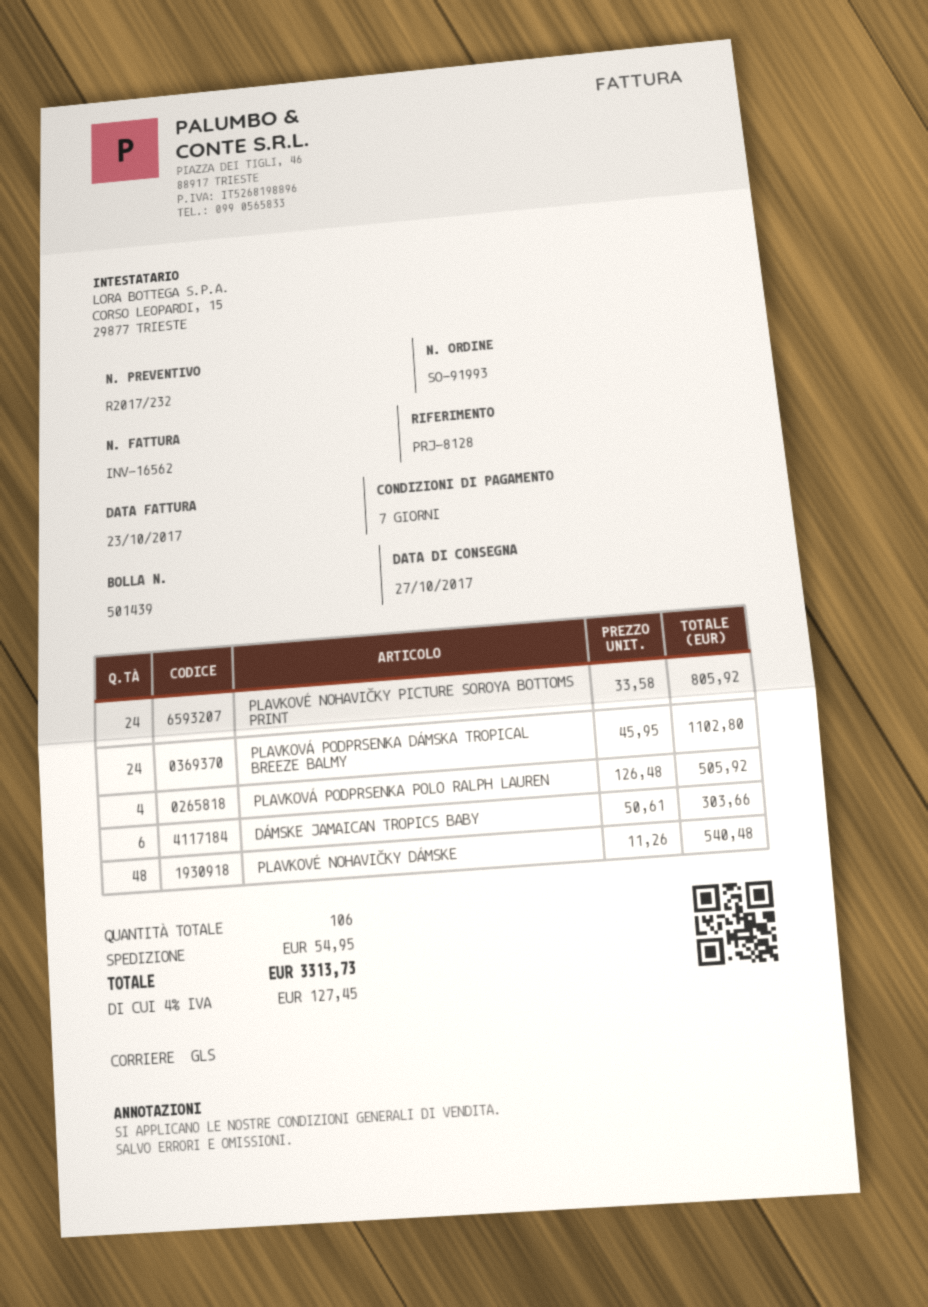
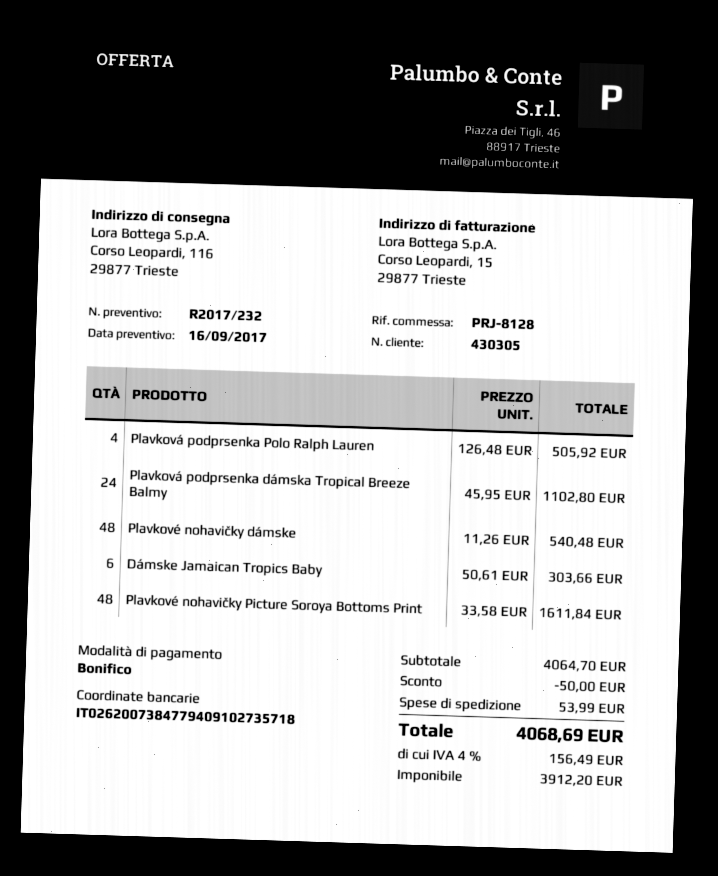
PLAVKOVÉ NOHAVIČKY PICTURE SOROYA BOTTOMS PRINT: 24 x 33.58 = 805.92 -> 48 x 33.58 = 1611.84
discount: none -> 50.00
shipping: 54.95 -> 53.99
tax: 4% = 127.45 -> 4% = 156.49
total: 3313.73 -> 4068.69

